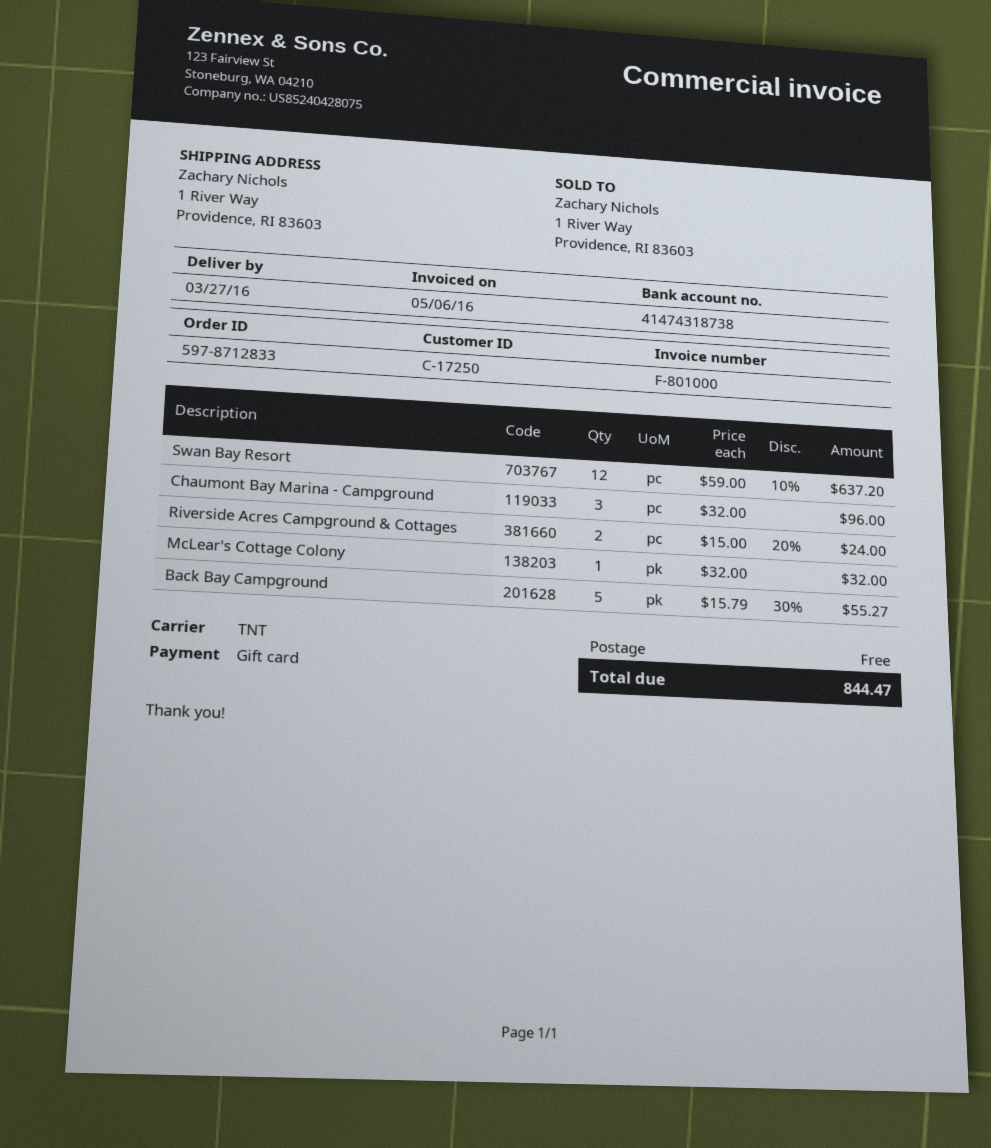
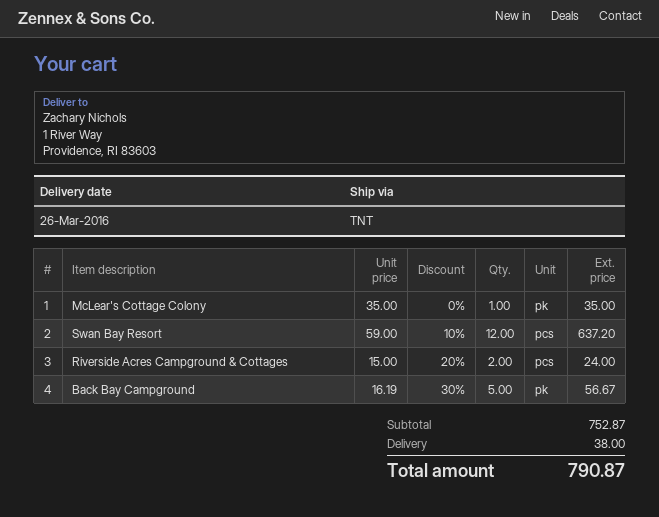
delivery date: 2016-03-27 -> 2016-03-26
Chaumont Bay Marina - Campground: 3 x 32.00 = 96.00 -> none
McLear's Cottage Colony: 1 x 32.00 = 32.00 -> 1 x 35.00 = 35.00
Back Bay Campground: 5 x 15.79 - 30% = 55.27 -> 5 x 16.19 - 30% = 56.67
shipping: 0.00 -> 38.00
total: 844.47 -> 790.87

